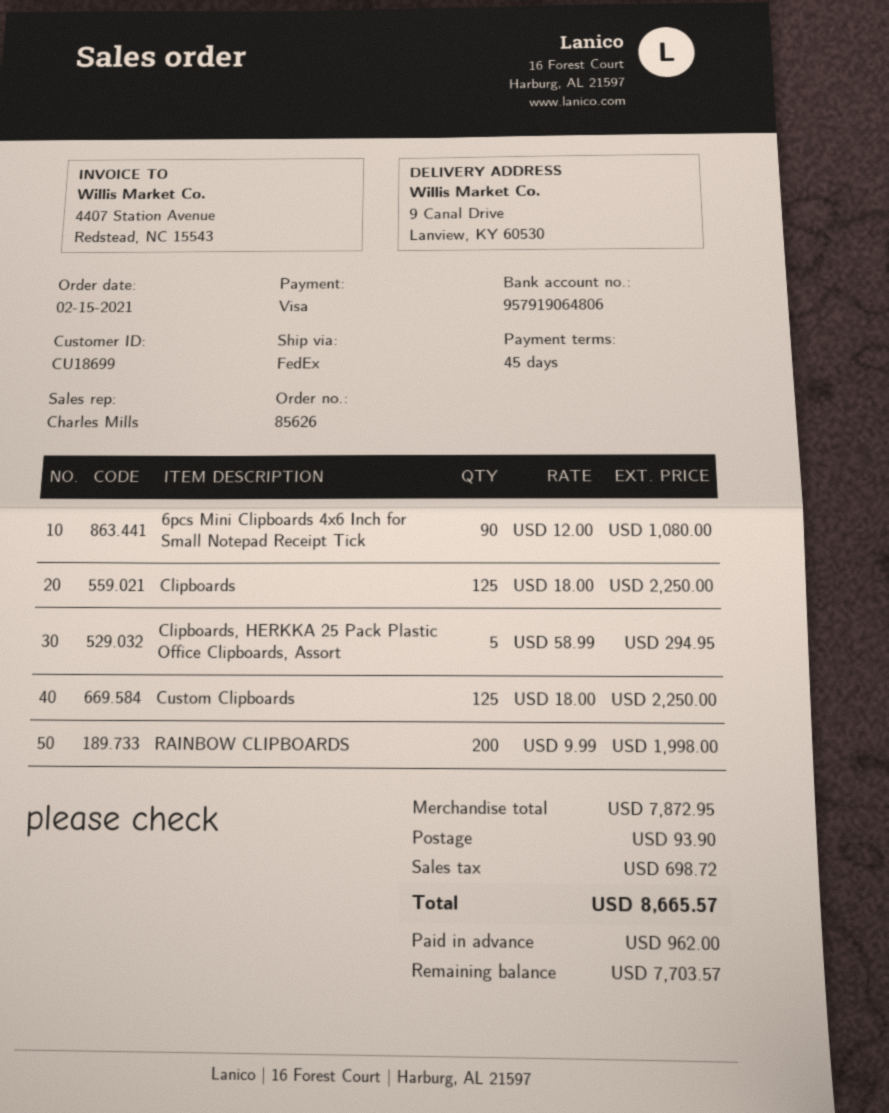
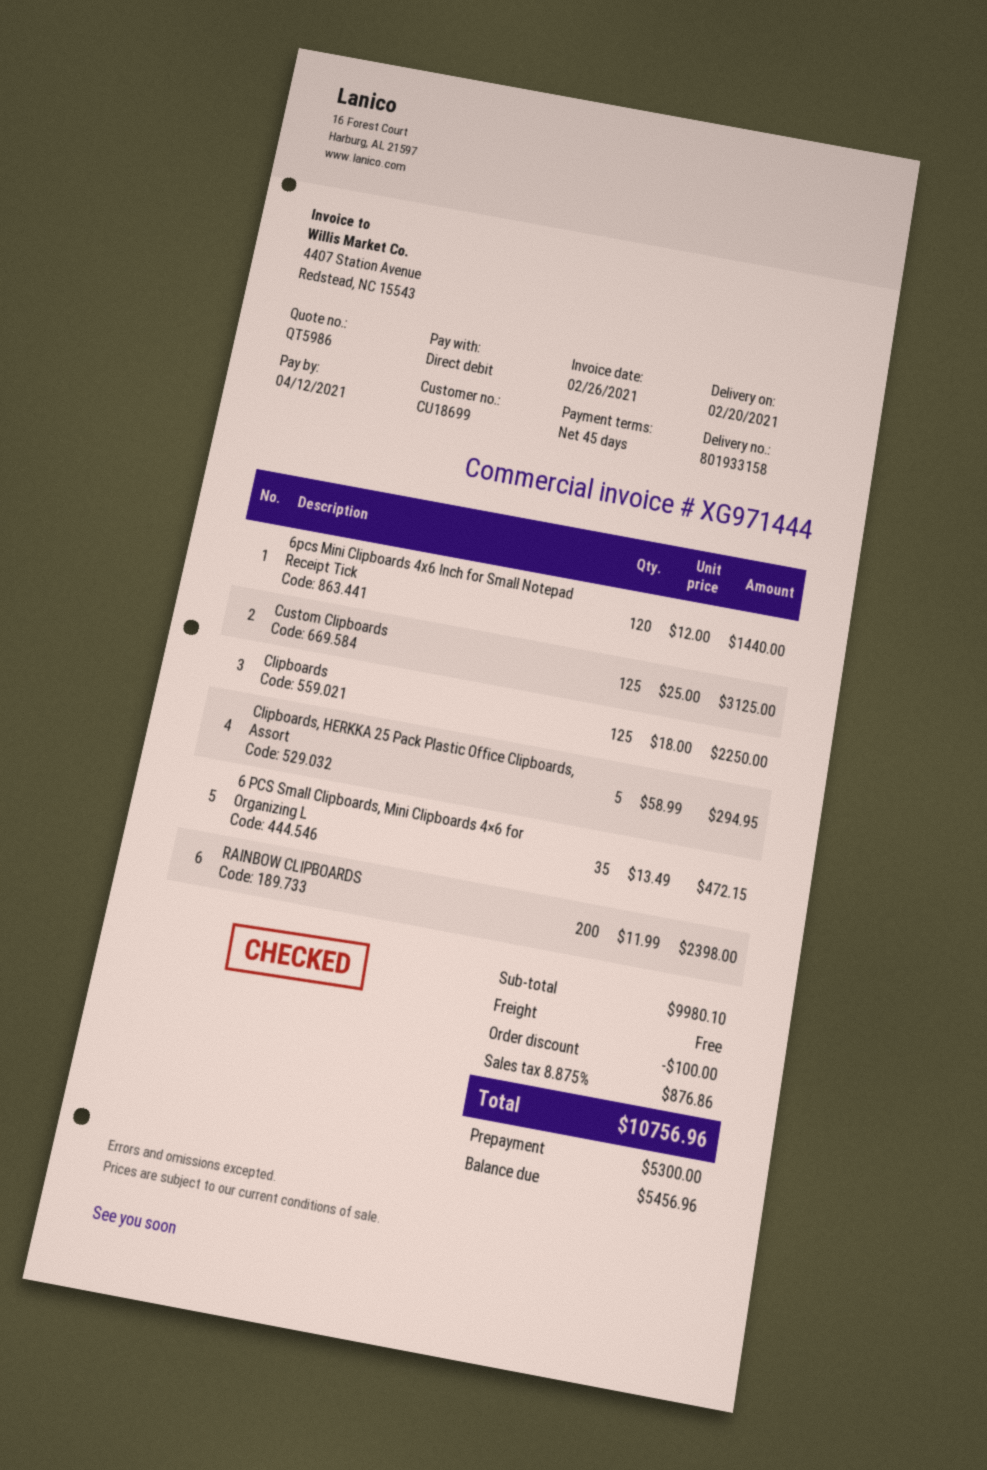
payment method: Visa -> direct debit
6pcs Mini Clipboards 4x6 Inch for Small Notepad Receipt Tick: 90 x 12.00 = 1080.00 -> 120 x 12.00 = 1440.00
Custom Clipboards: 125 x 18.00 = 2250.00 -> 125 x 25.00 = 3125.00
RAINBOW CLIPBOARDS: 200 x 9.99 = 1998.00 -> 200 x 11.99 = 2398.00
6 PCS Small Clipboards, Mini Clipboards 4×6 for Organizing L: none -> 35 x 13.49 = 472.15
subtotal: 7872.95 -> 9980.10
discount: none -> 100.00
shipping: 93.90 -> 0.00
tax: 698.72 -> 876.86
total: 8665.57 -> 10756.96
deposit: 962.00 -> 5300.00
balance: 7703.57 -> 5456.96

